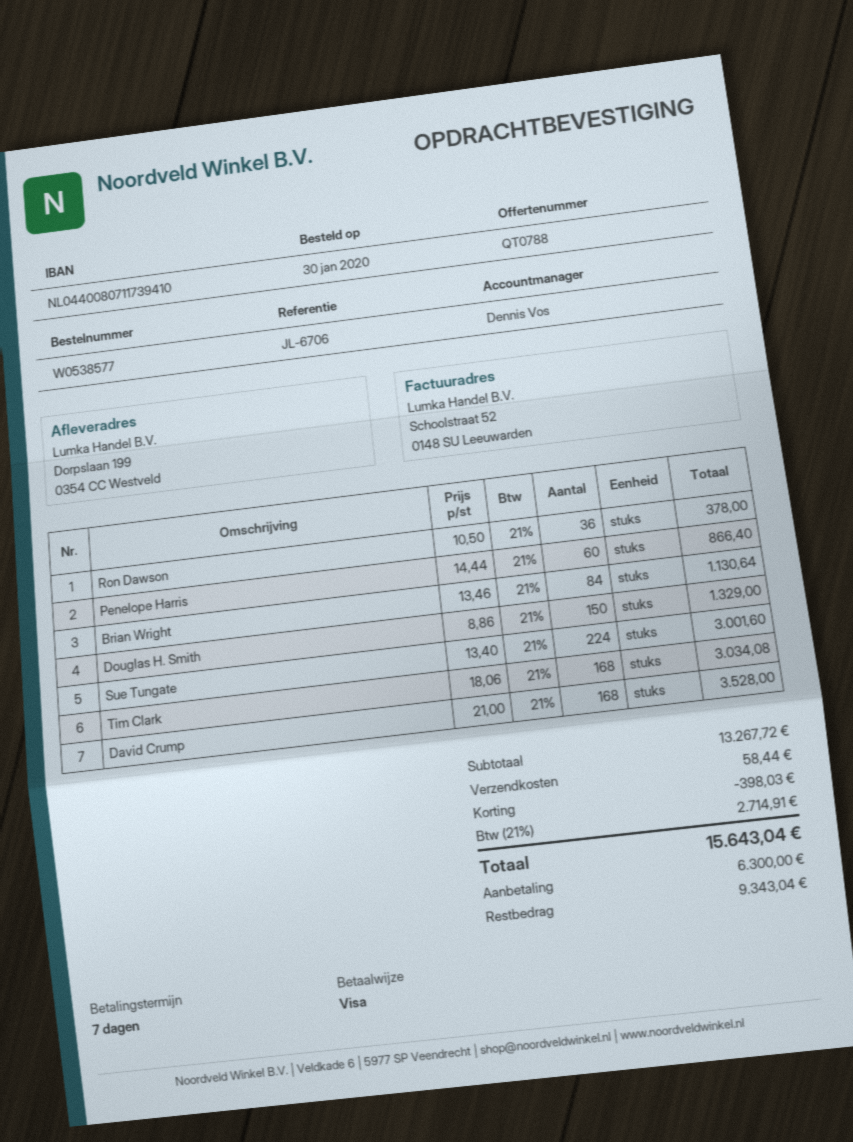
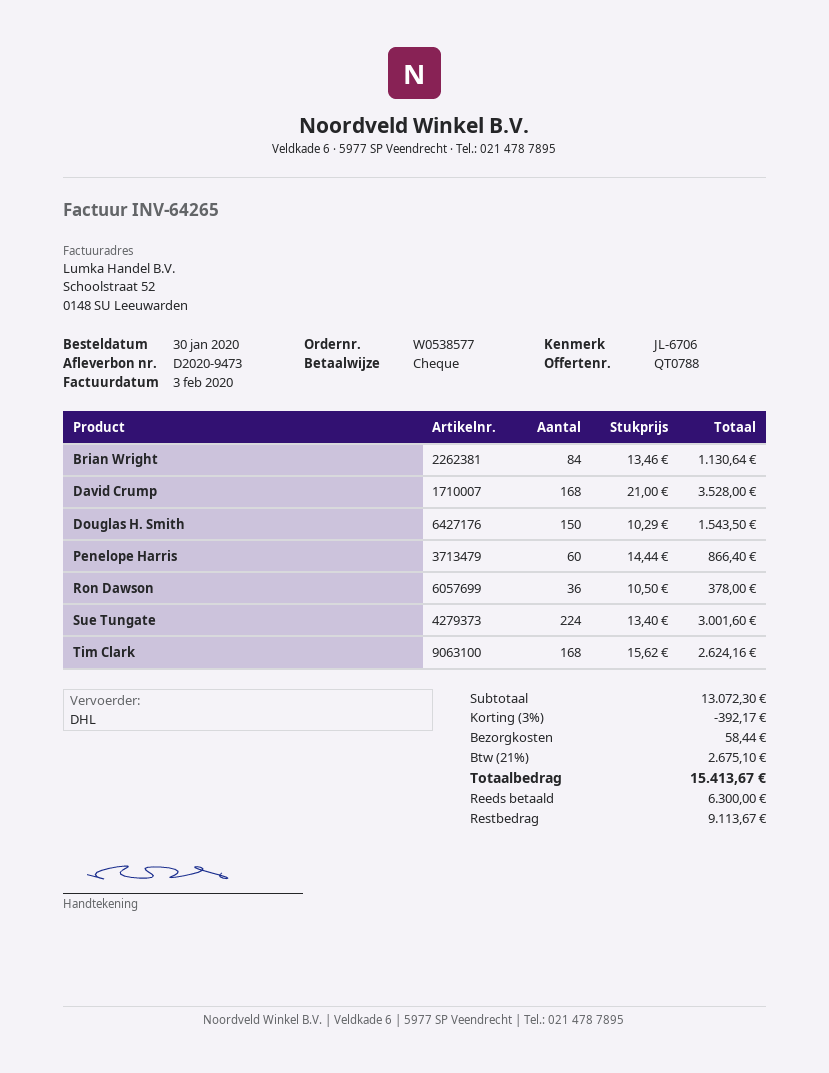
payment method: Visa -> cheque
Douglas H. Smith: 150 x 8.86 = 1329.00 -> 150 x 10.29 = 1543.50
Tim Clark: 168 x 18.06 = 3034.08 -> 168 x 15.62 = 2624.16
subtotal: 13267.72 -> 13072.30
discount: 398.03 -> 392.17
tax: 21% = 2714.91 -> 21% = 2675.10
total: 15643.04 -> 15413.67
balance: 9343.04 -> 9113.67

